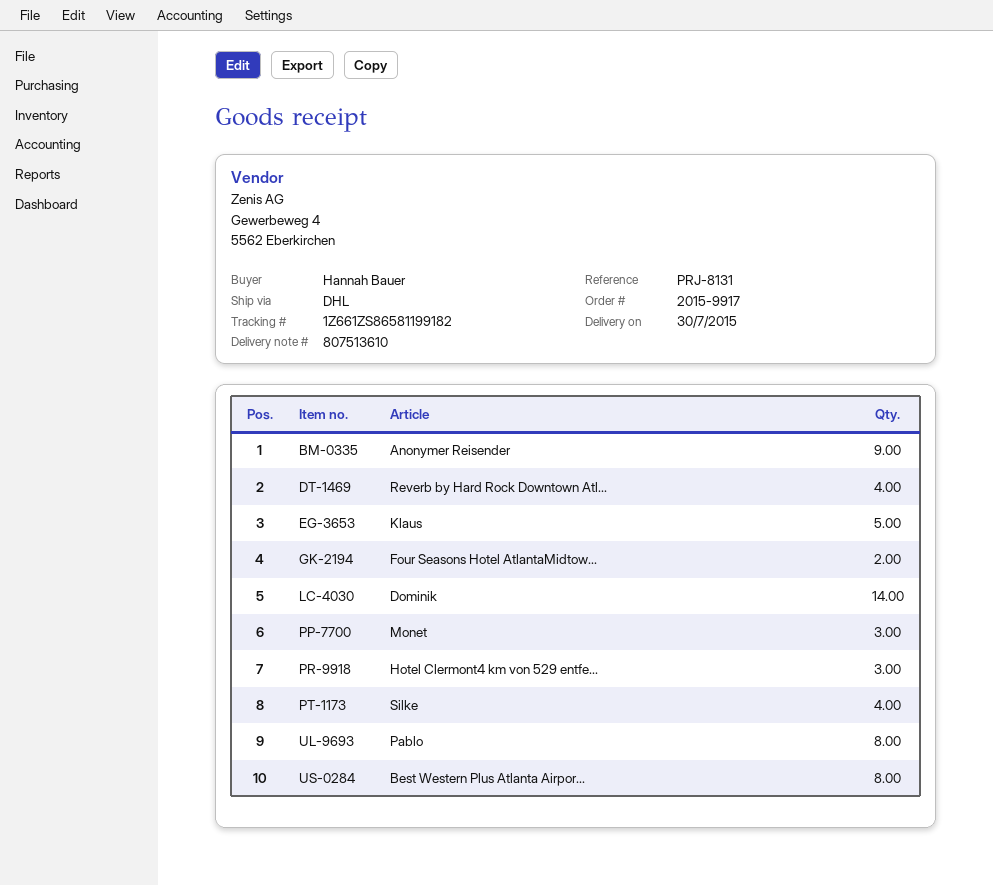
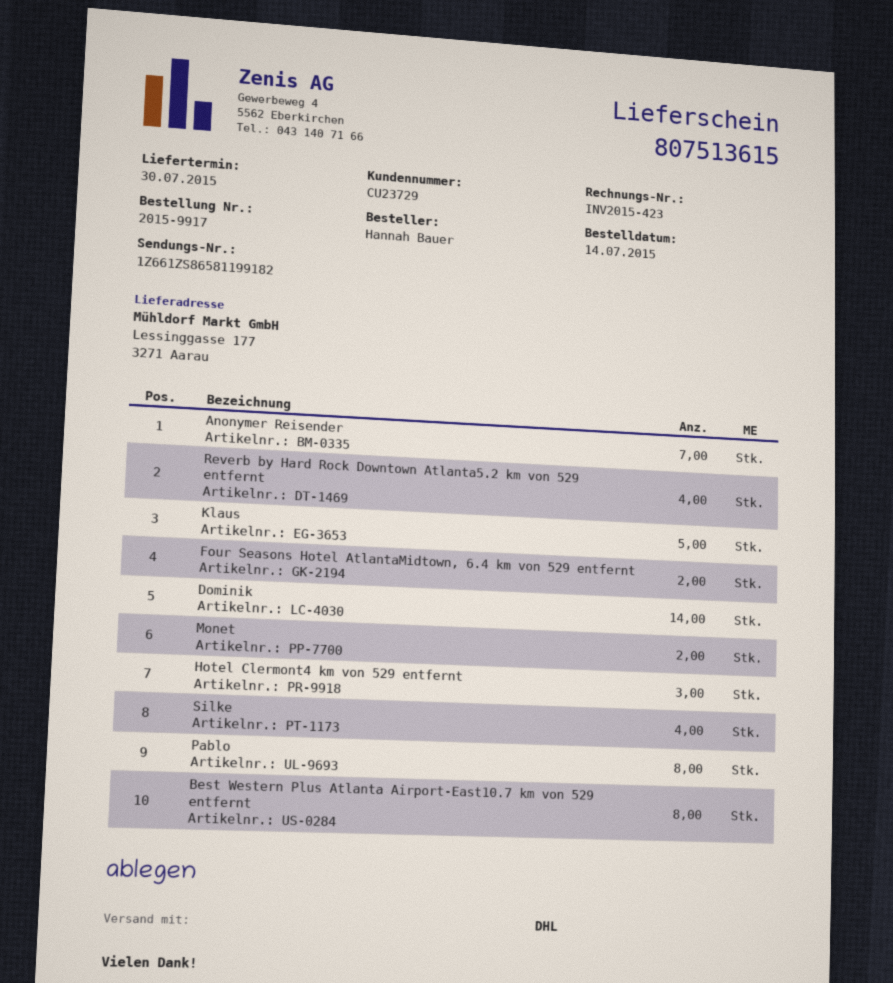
delivery note number: 807513610 -> 807513615
Anonymer Reisender: 9 -> 7
Monet: 3 -> 2

